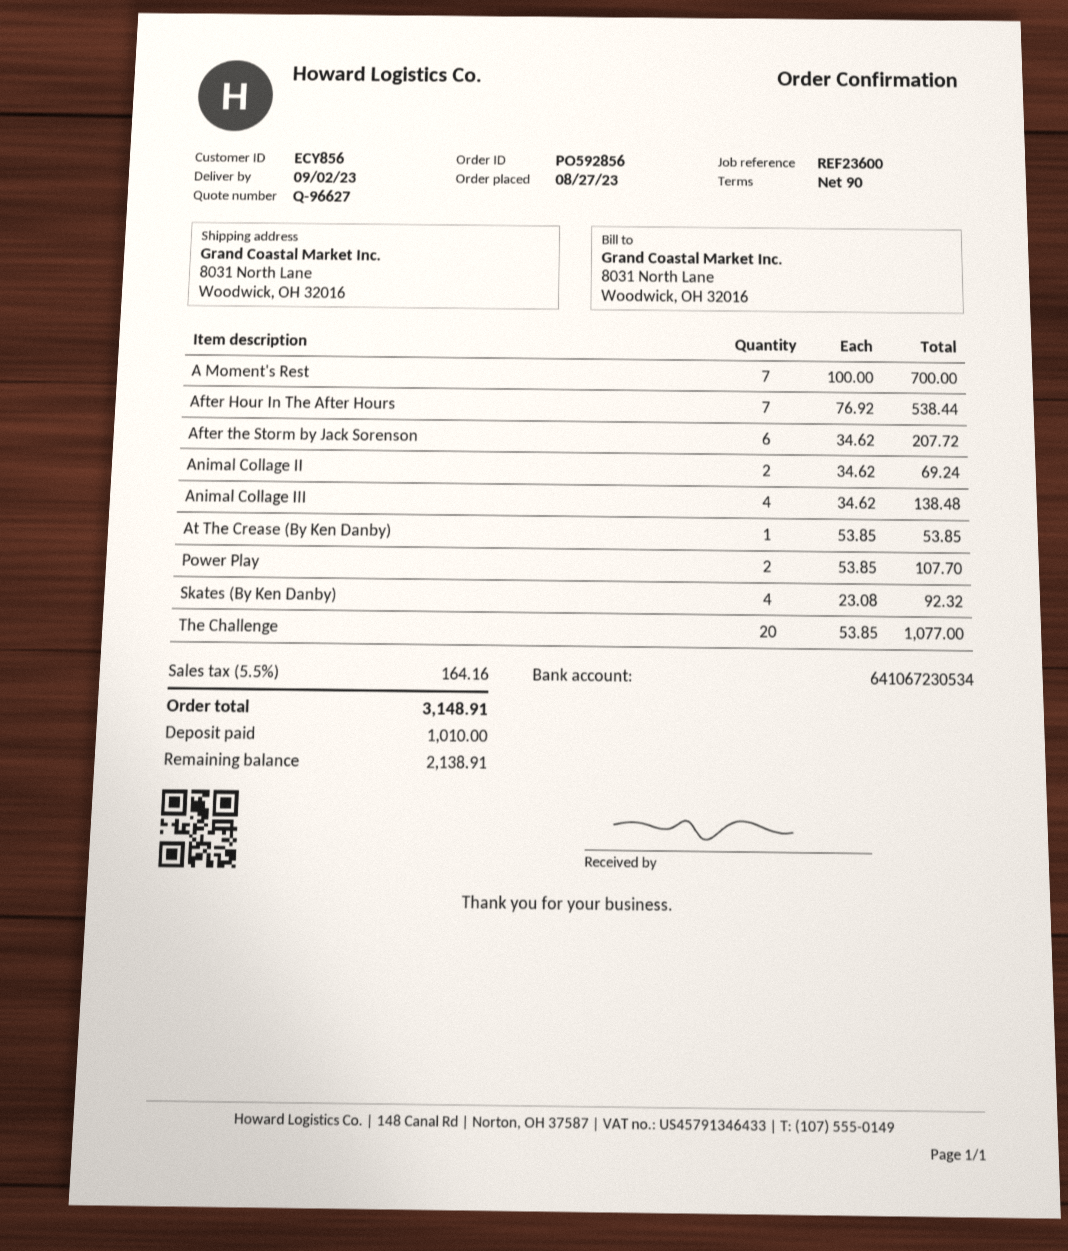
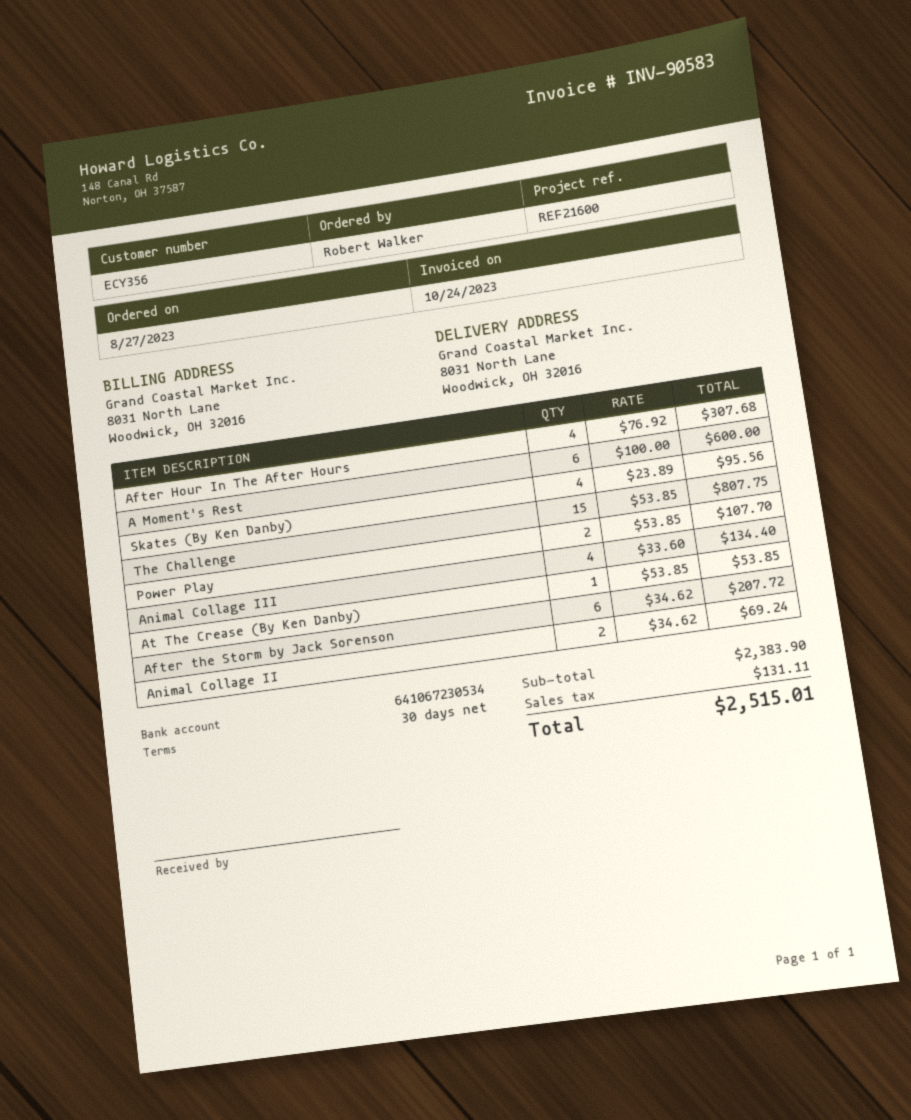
payment terms: 90 days -> 30 days
customer number: ECY856 -> ECY356
reference: REF23600 -> REF21600
A Moment's Rest: 7 x 100.00 = 700.00 -> 6 x 100.00 = 600.00
After Hour In The After Hours: 7 x 76.92 = 538.44 -> 4 x 76.92 = 307.68
Animal Collage III: 4 x 34.62 = 138.48 -> 4 x 33.60 = 134.40
Skates (By Ken Danby): 4 x 23.08 = 92.32 -> 4 x 23.89 = 95.56
The Challenge: 20 x 53.85 = 1077.00 -> 15 x 53.85 = 807.75
tax: 164.16 -> 131.11
total: 3148.91 -> 2515.01

